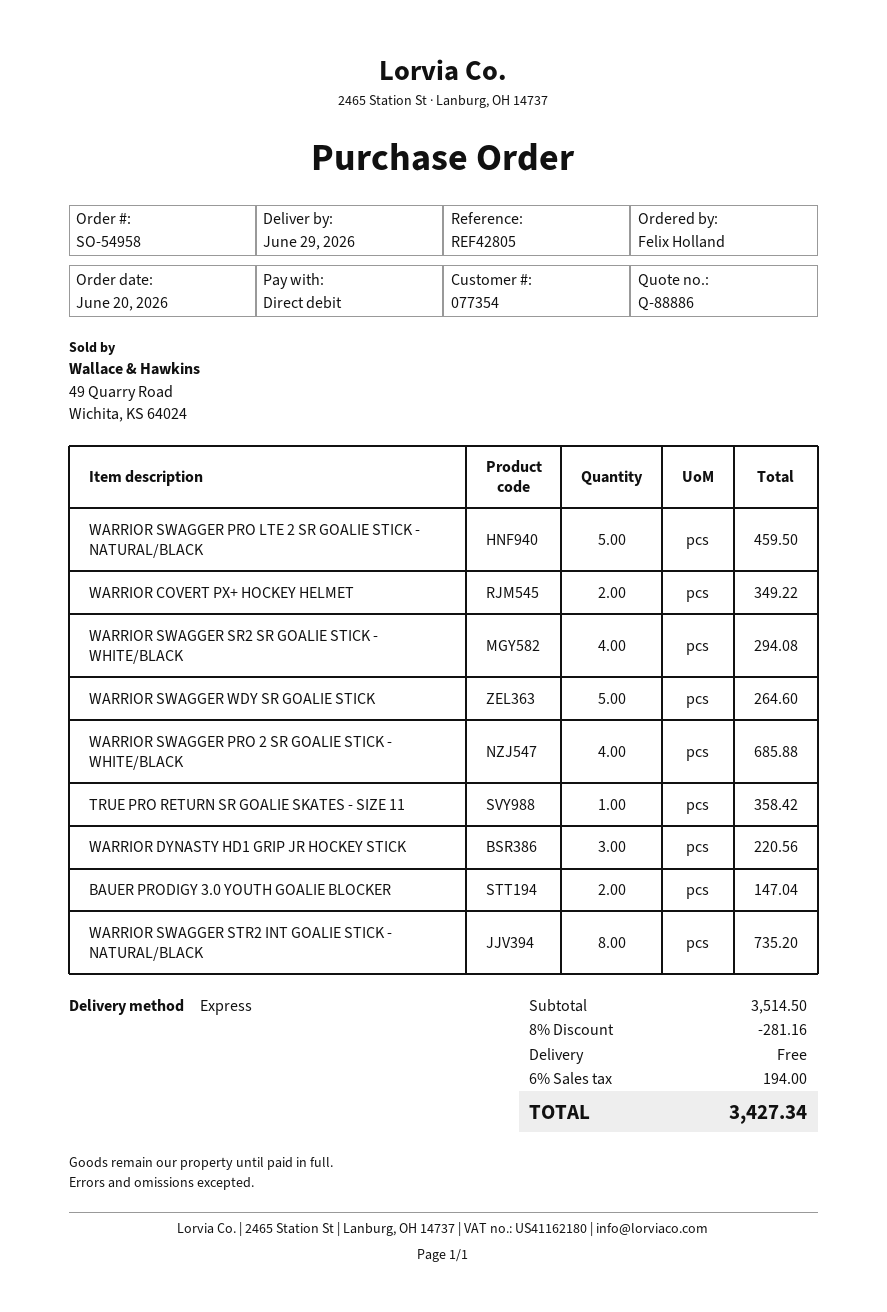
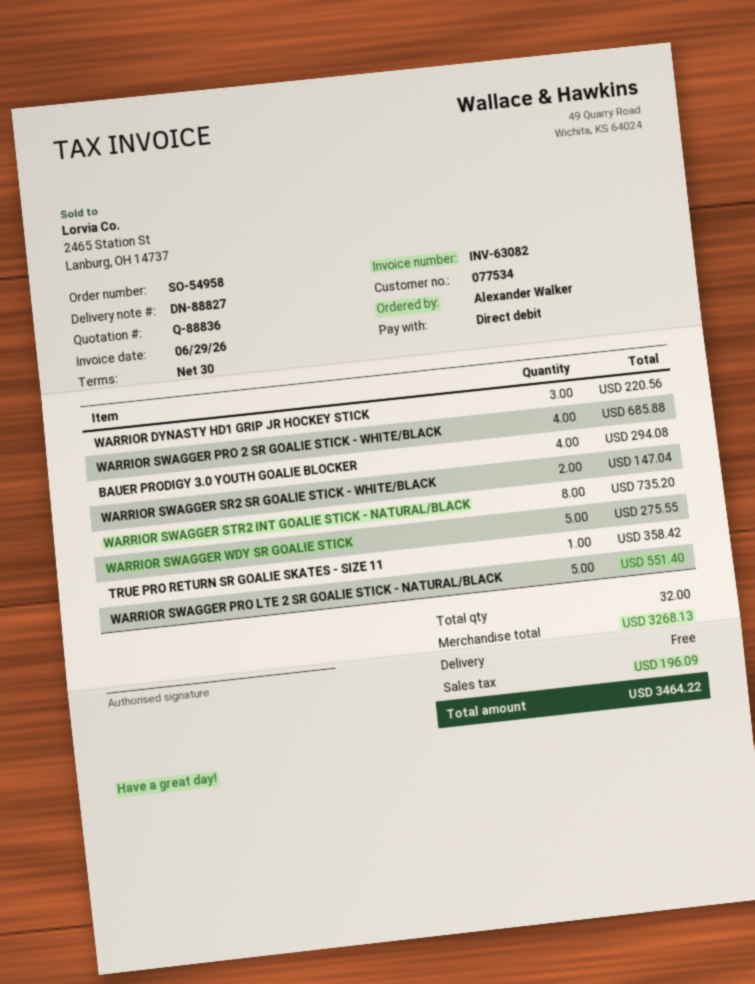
quote number: Q-88886 -> Q-88836
customer number: 077354 -> 077534
ordered by: Felix Holland -> Alexander Walker
WARRIOR SWAGGER PRO LTE 2 SR GOALIE STICK - NATURAL/BLACK: 5 for 459.50 -> 5 for 551.40
WARRIOR COVERT PX+ HOCKEY HELMET: 2 for 349.22 -> none
WARRIOR SWAGGER SR2 SR GOALIE STICK - WHITE/BLACK: 4 for 294.08 -> 2 for 147.04
WARRIOR SWAGGER WDY SR GOALIE STICK: 5 for 264.60 -> 5 for 275.55
BAUER PRODIGY 3.0 YOUTH GOALIE BLOCKER: 2 for 147.04 -> 4 for 294.08
subtotal: 3514.50 -> 3268.13
discount: 8% = 281.16 -> none
tax: 194.00 -> 196.09
total: 3427.34 -> 3464.22

